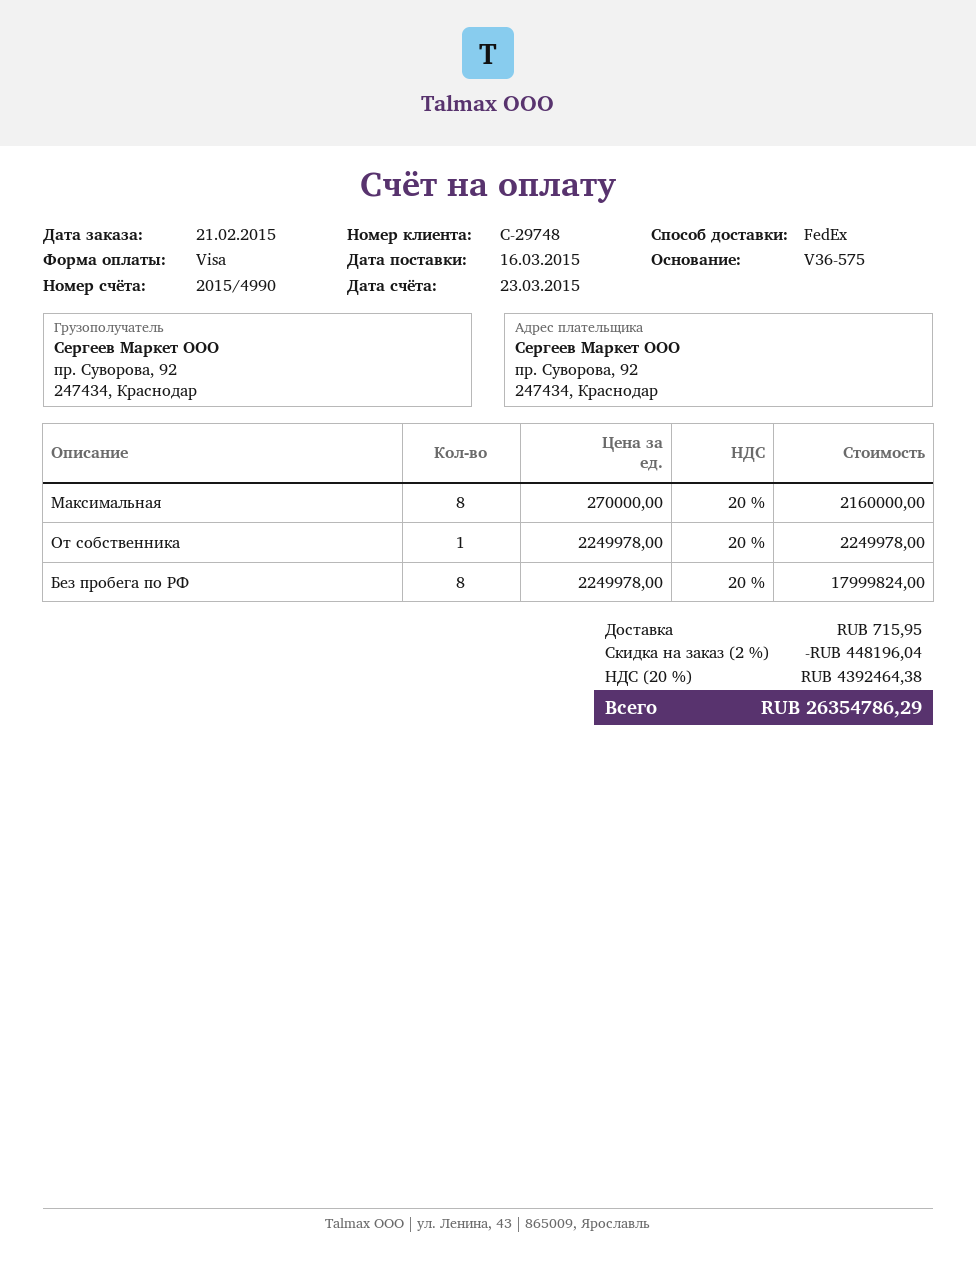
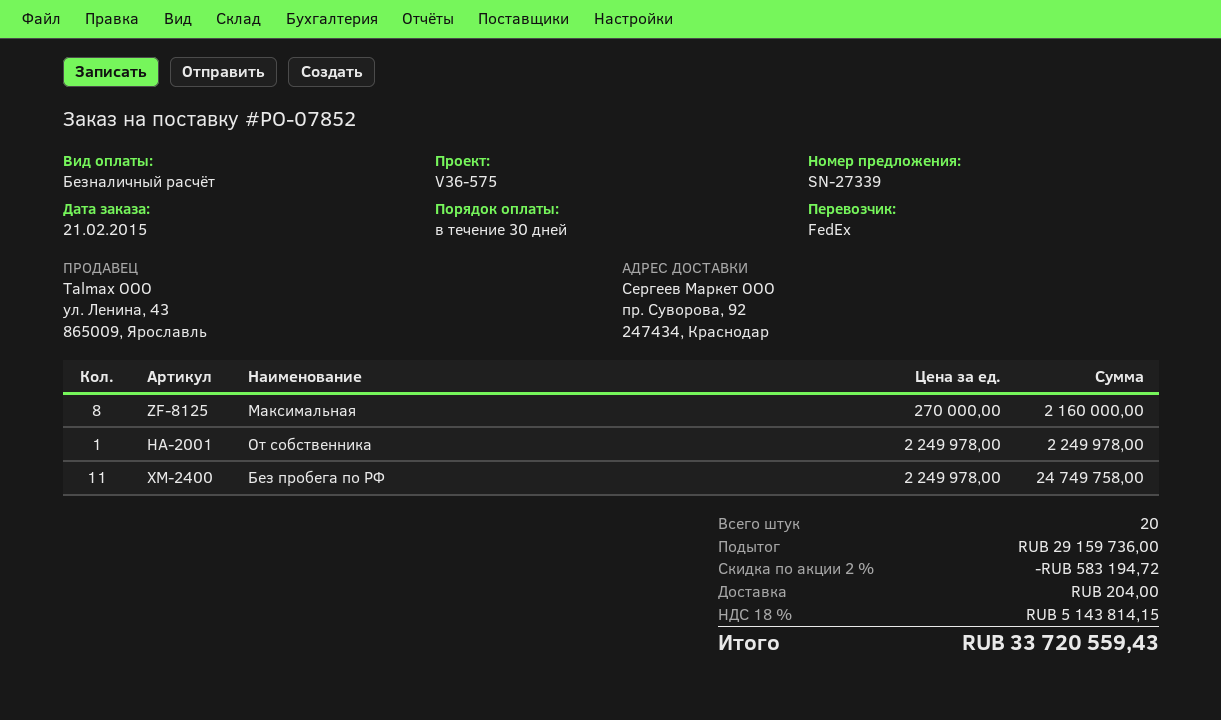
payment method: Visa -> bank transfer
Без пробега по РФ: 8 x 2249978.00 = 17999824.00 -> 11 x 2249978.00 = 24749758.00
discount: 2% = 448196.04 -> 2% = 583194.72
shipping: 715.95 -> 204.00
tax: 20% = 4392464.38 -> 18% = 5143814.15
total: 26354786.29 -> 33720559.43

